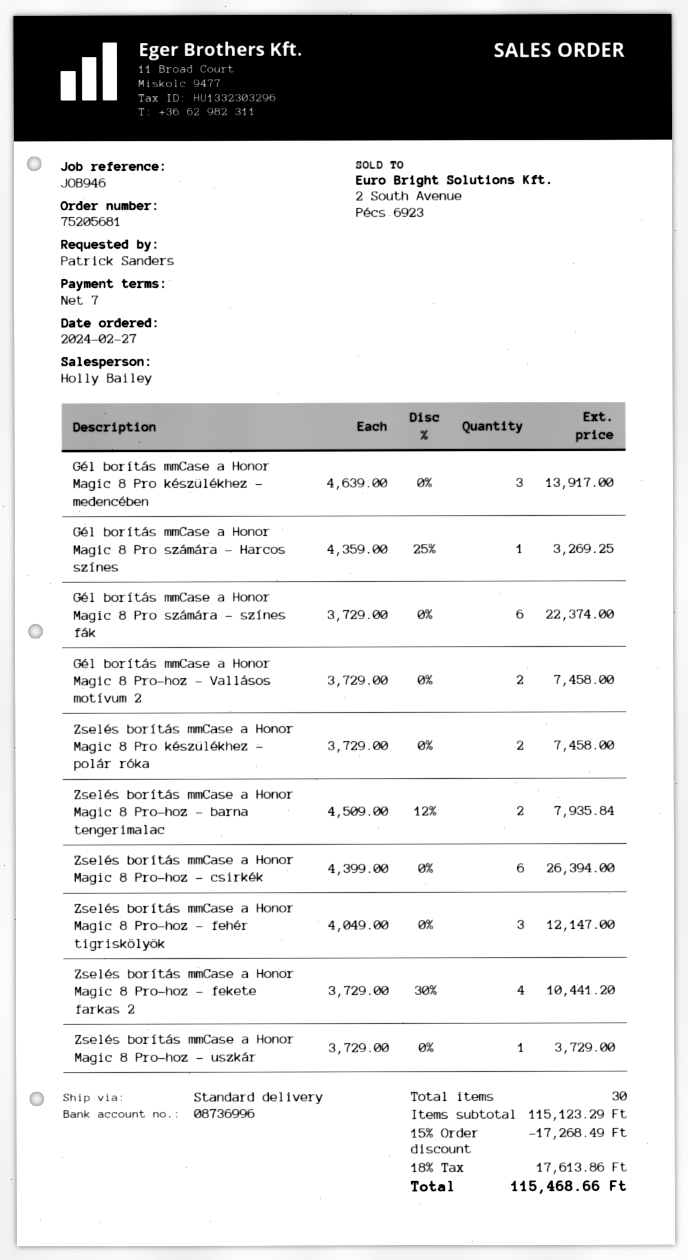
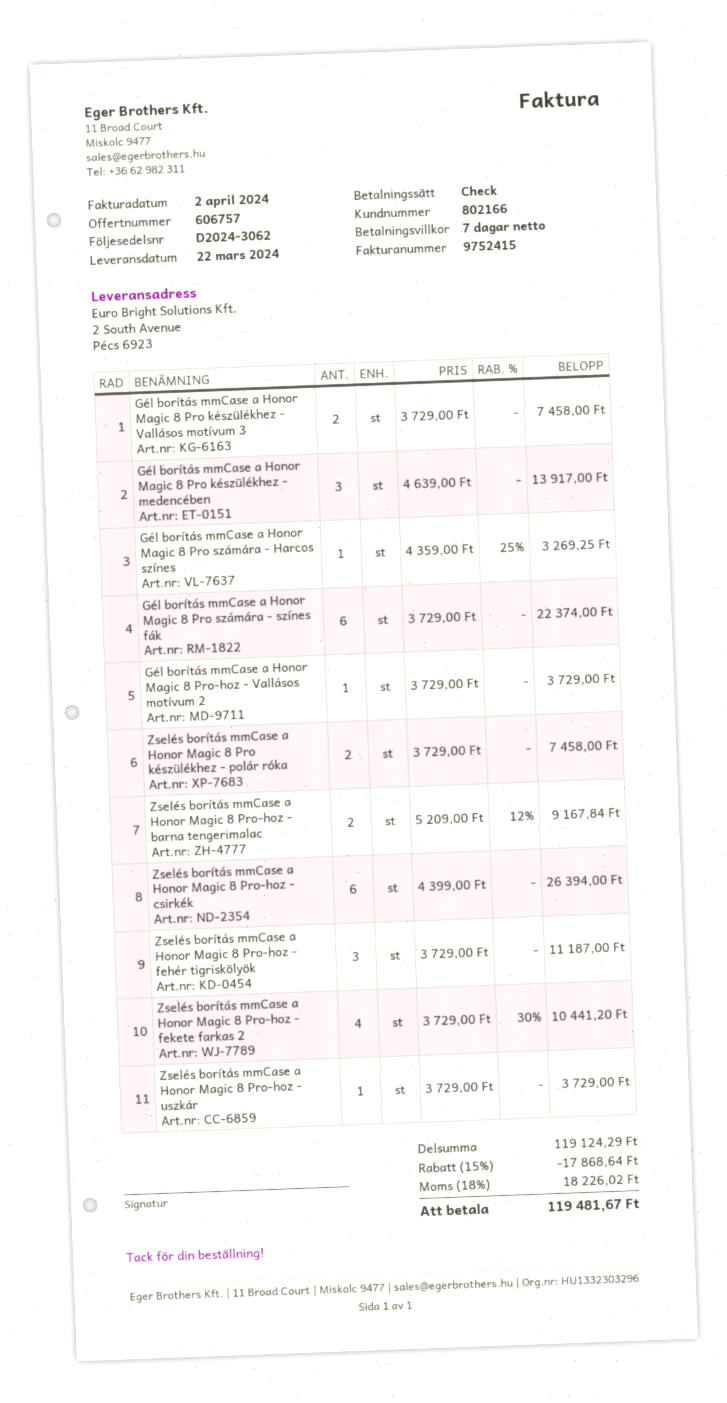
Gél borítás mmCase a Honor Magic 8 Pro-hoz - Vallásos motívum 2: 2 x 3729.00 = 7458.00 -> 1 x 3729.00 = 3729.00
Zselés borítás mmCase a Honor Magic 8 Pro-hoz - barna tengerimalac: 2 x 4509.00 - 12% = 7935.84 -> 2 x 5209.00 - 12% = 9167.84
Zselés borítás mmCase a Honor Magic 8 Pro-hoz - fehér tigriskölyök: 3 x 4049.00 = 12147.00 -> 3 x 3729.00 = 11187.00
Gél borítás mmCase a Honor Magic 8 Pro készülékhez - Vallásos motívum 3: none -> 2 x 3729.00 = 7458.00
subtotal: 115123.29 -> 119124.29
discount: 15% = 17268.49 -> 15% = 17868.64
tax: 18% = 17613.86 -> 18% = 18226.02
total: 115468.66 -> 119481.67

